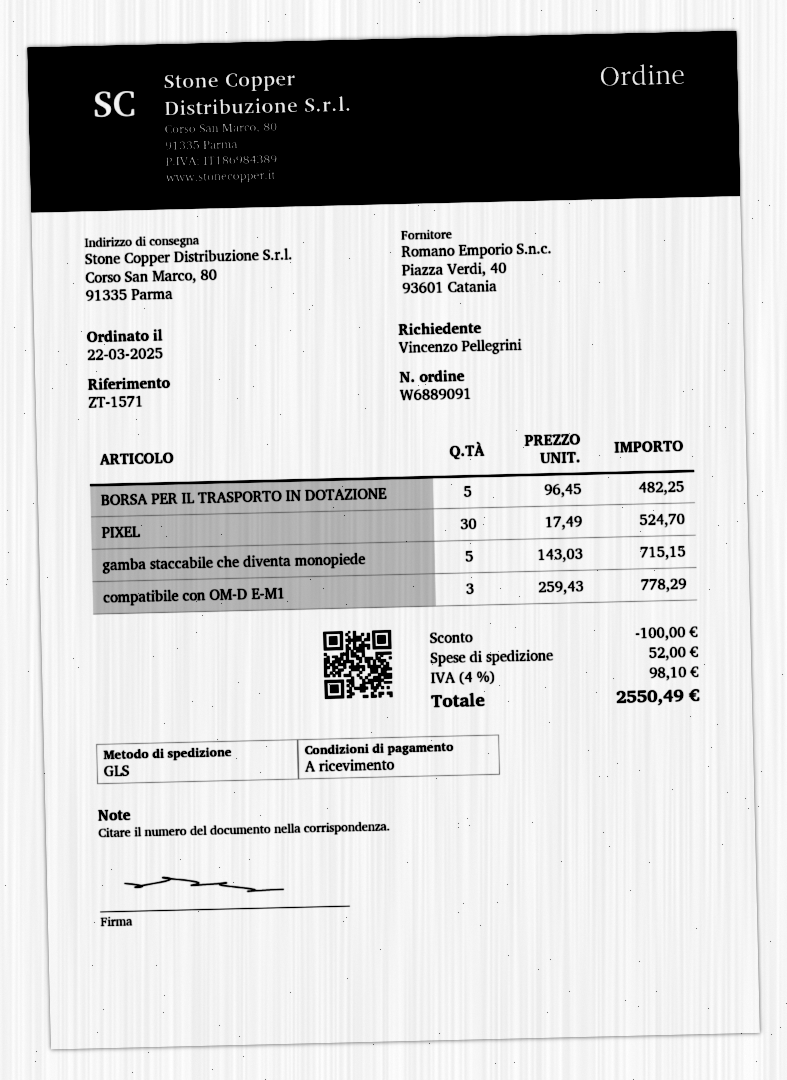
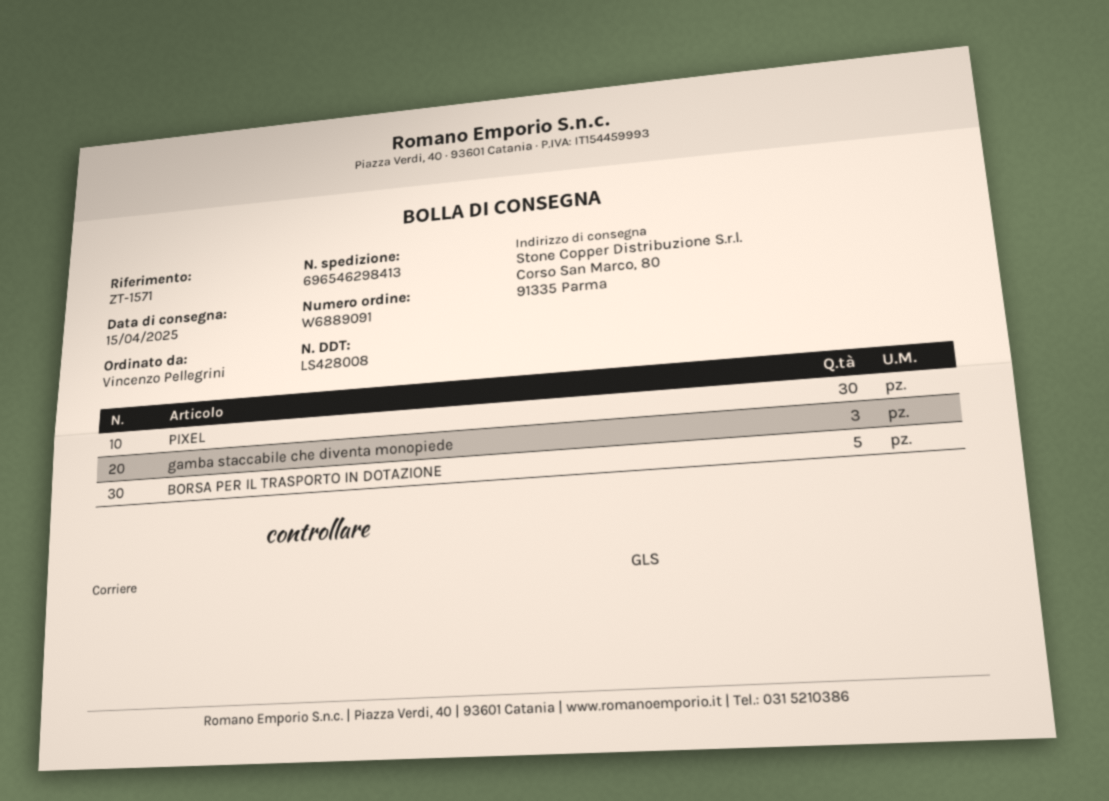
gamba staccabile che diventa monopiede: 5 -> 3
compatibile con OM-D E-M1: 3 -> none

